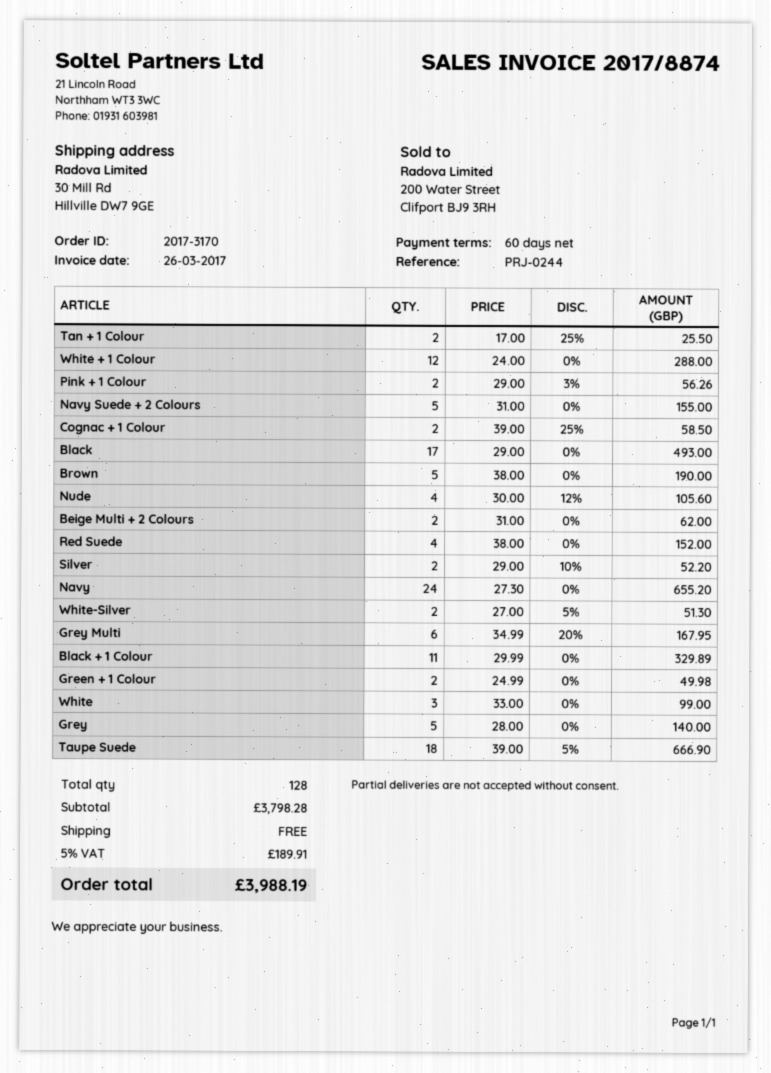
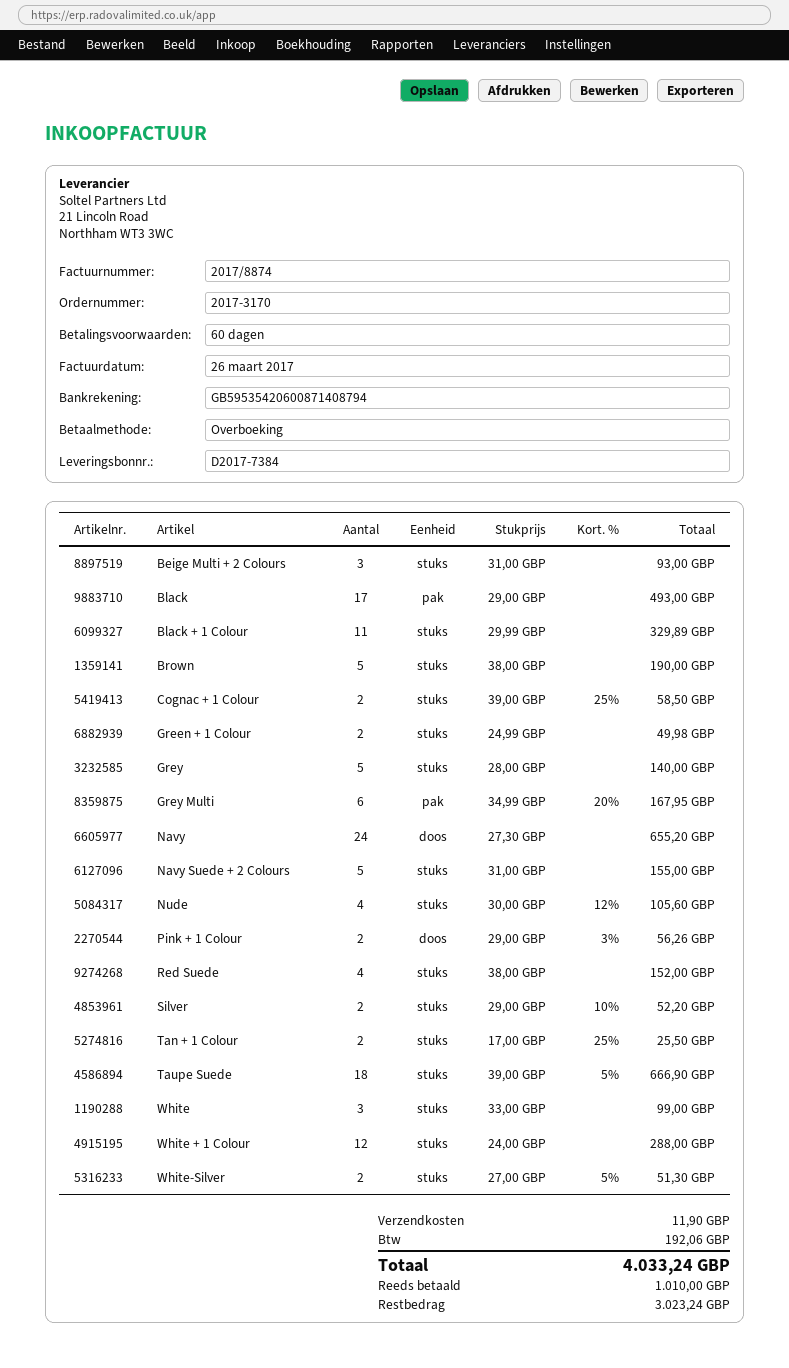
Beige Multi + 2 Colours: 2 x 31.00 = 62.00 -> 3 x 31.00 = 93.00
shipping: 0.00 -> 11.90
tax: 189.91 -> 192.06
total: 3988.19 -> 4033.24

